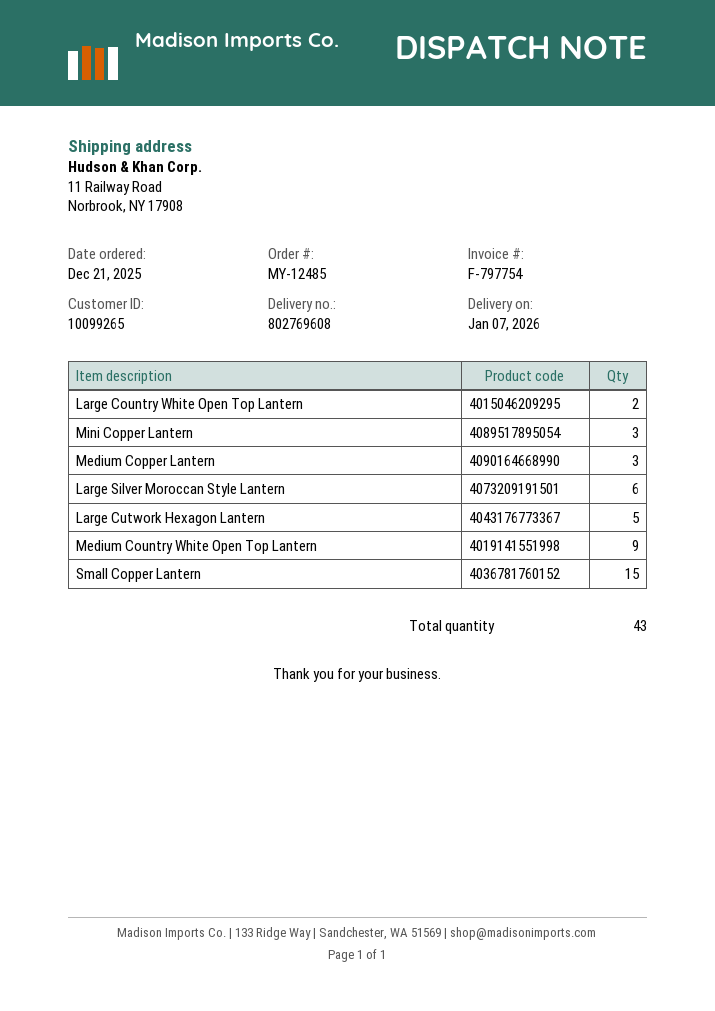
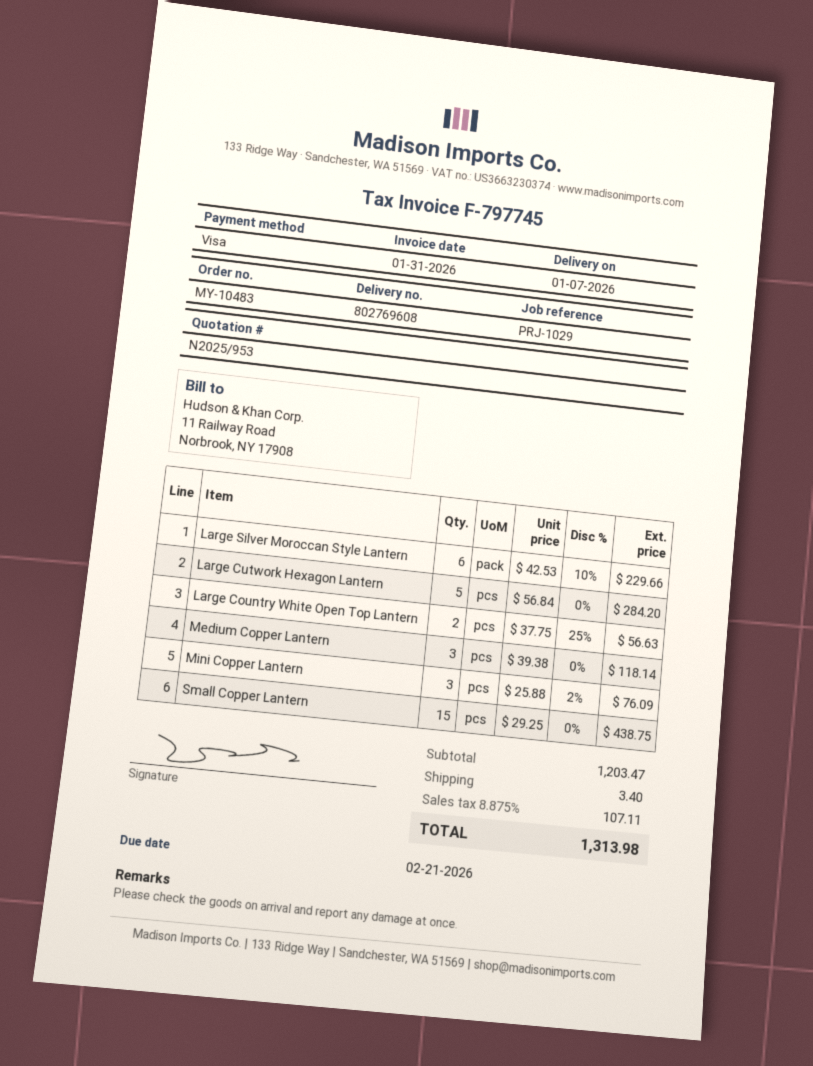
order number: MY-12485 -> MY-10483
invoice number: F-797754 -> F-797745
Medium Country White Open Top Lantern: 9 -> none

